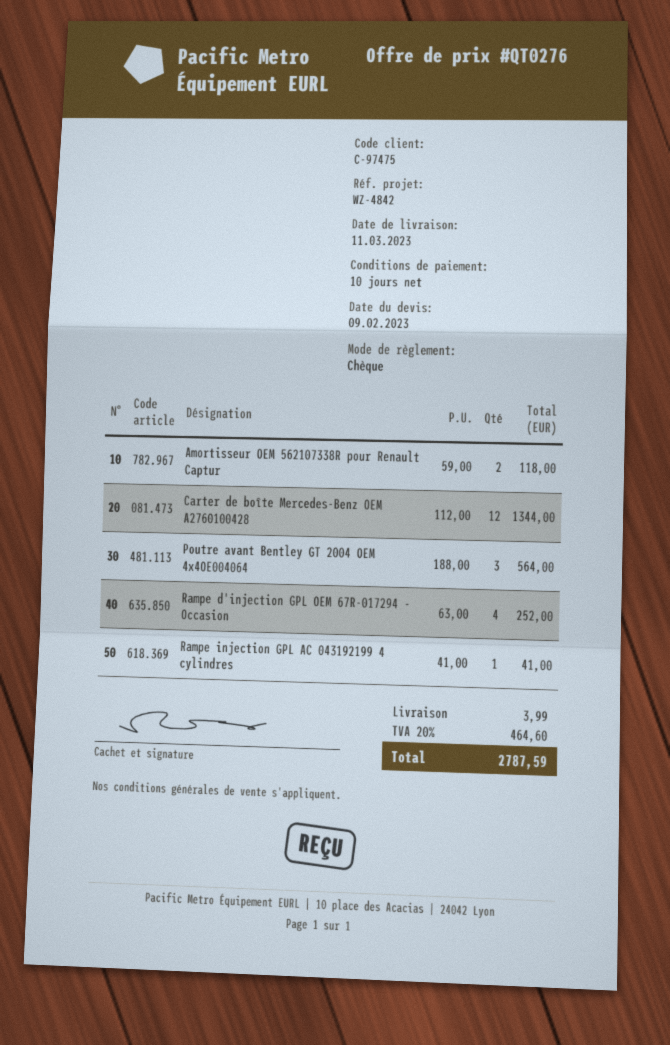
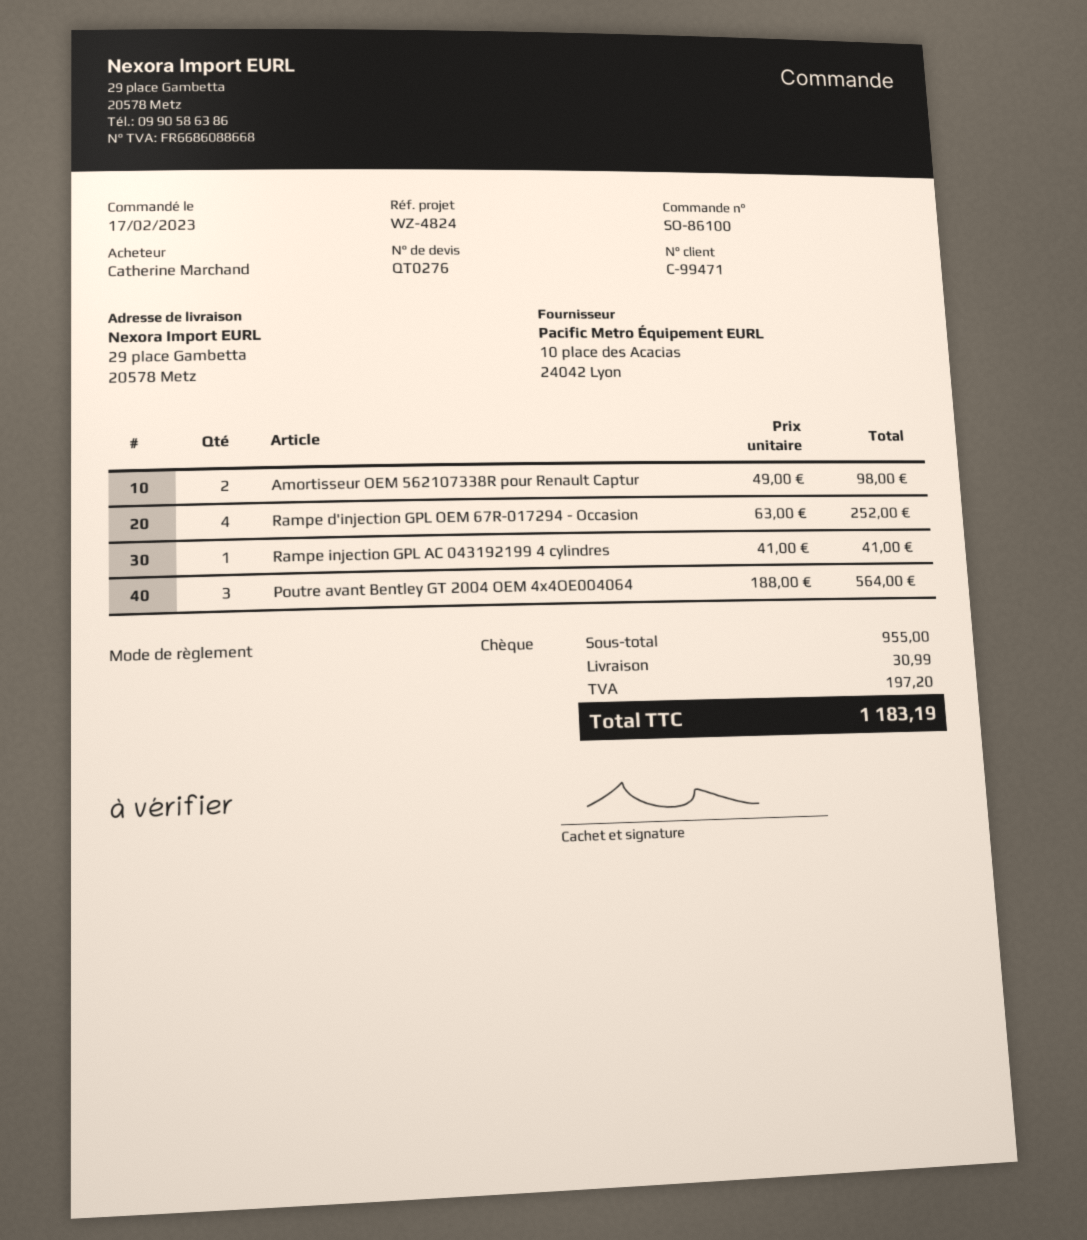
customer number: C-97475 -> C-99471
reference: WZ-4842 -> WZ-4824
Amortisseur OEM 562107338R pour Renault Captur: 2 x 59.00 = 118.00 -> 2 x 49.00 = 98.00
Carter de boîte Mercedes-Benz OEM A2760100428: 12 x 112.00 = 1344.00 -> none
shipping: 3.99 -> 30.99
tax: 464.60 -> 197.20
total: 2787.59 -> 1183.19

